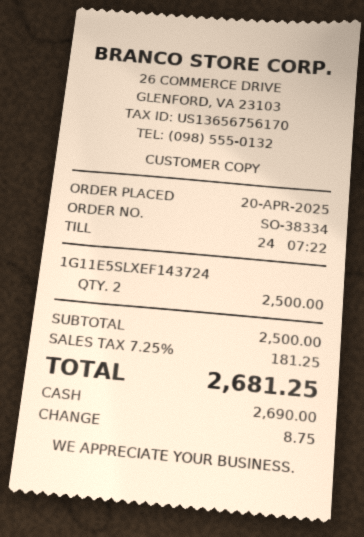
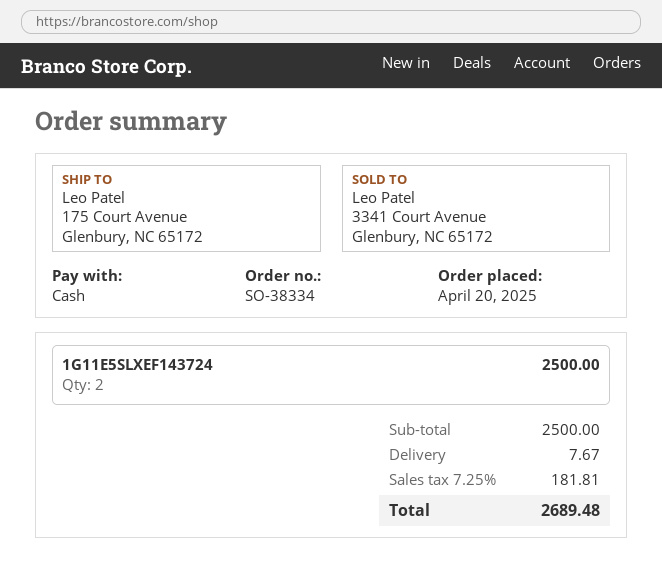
shipping: none -> 7.67
tax: 7.25% = 181.25 -> 7.25% = 181.81
total: 2681.25 -> 2689.48

